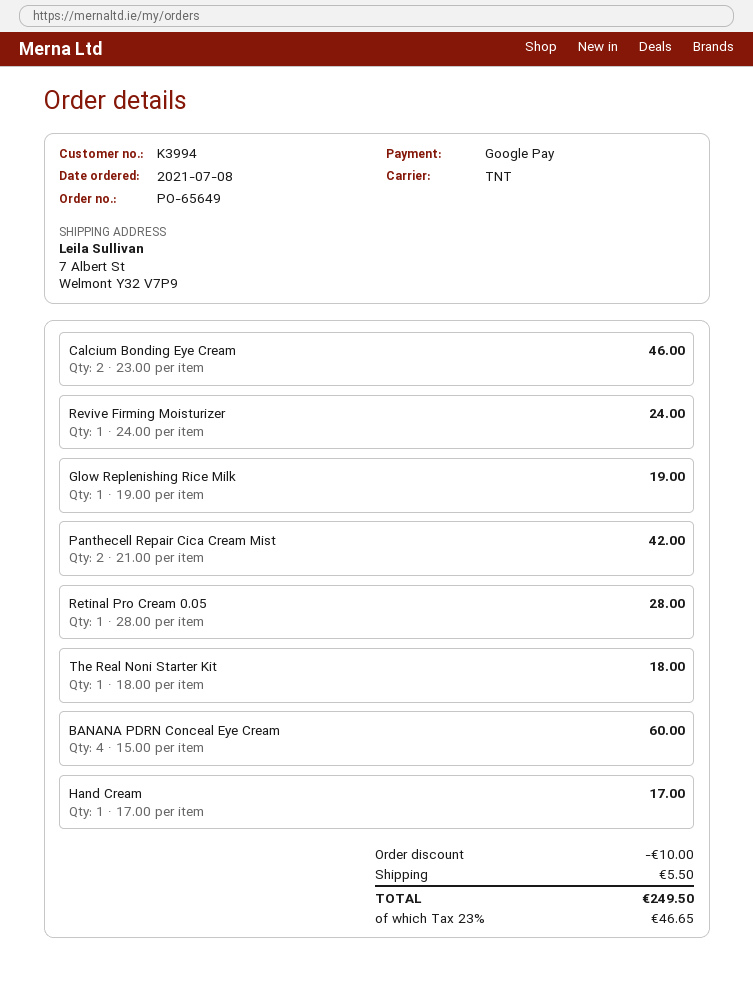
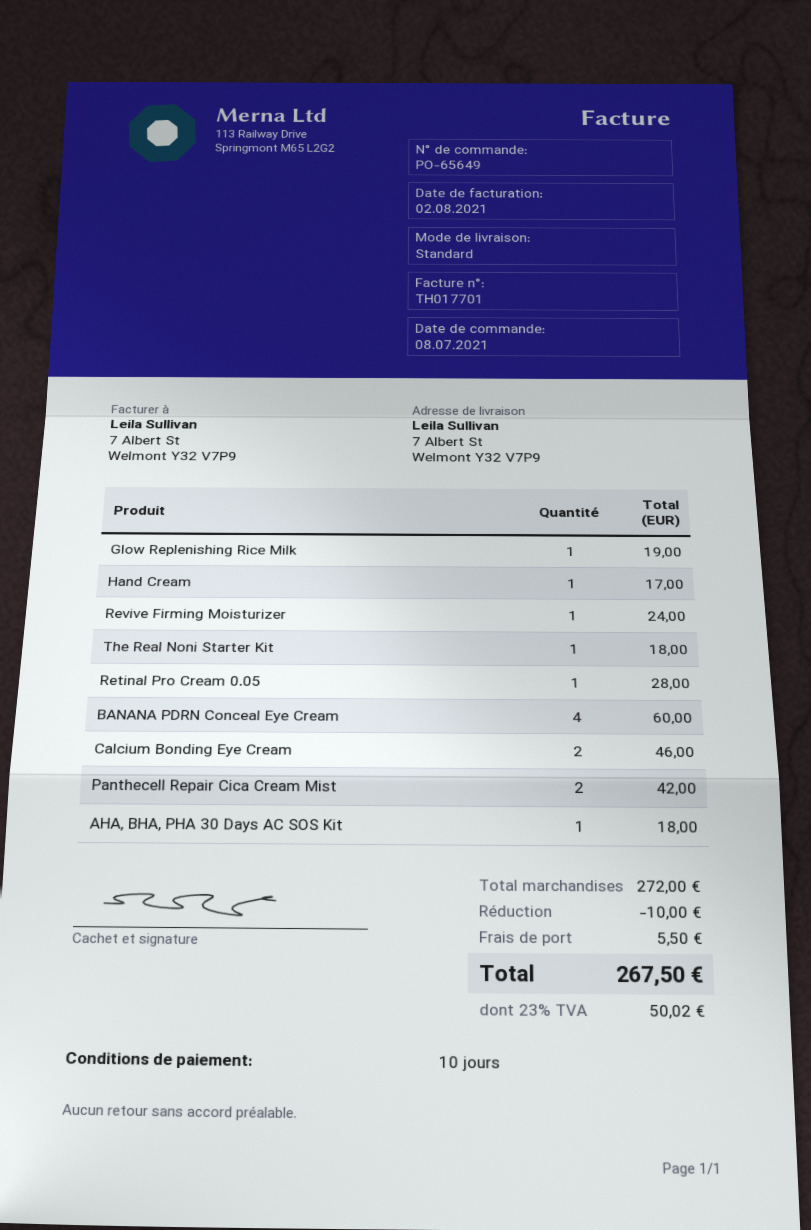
shipping method: TNT -> standard
AHA, BHA, PHA 30 Days AC SOS Kit: none -> 1 for 18.00
tax: 23% = 46.65 -> 23% = 50.02
total: 249.50 -> 267.50

